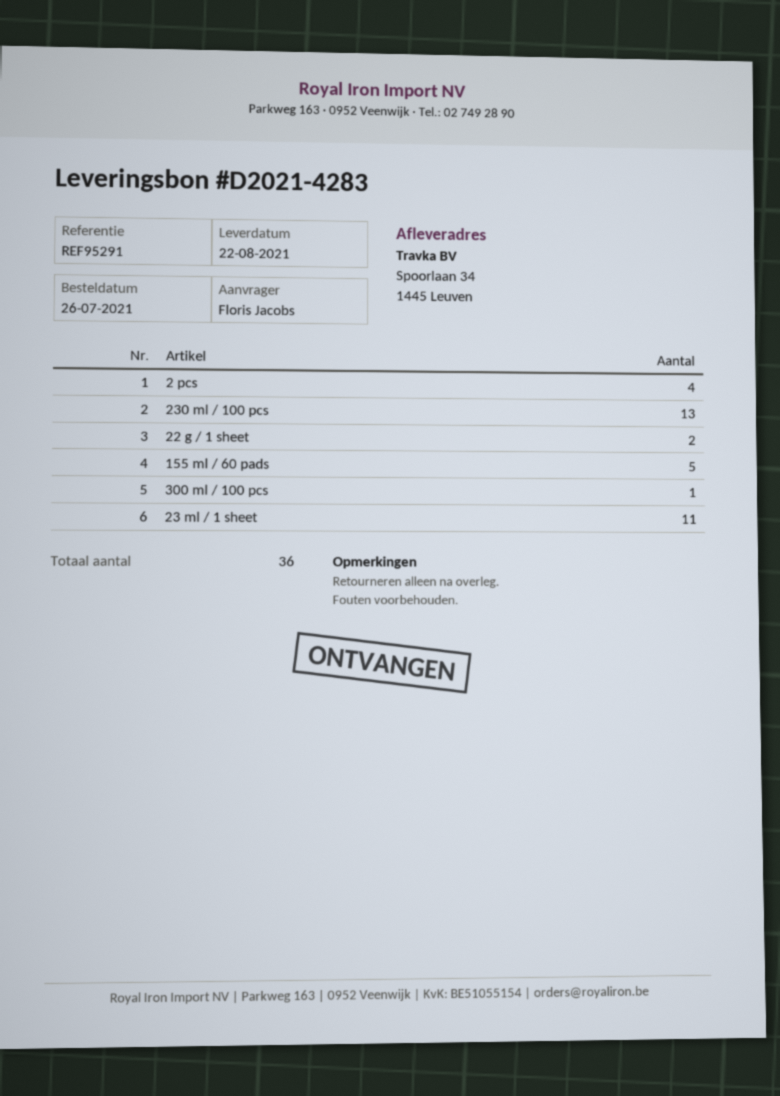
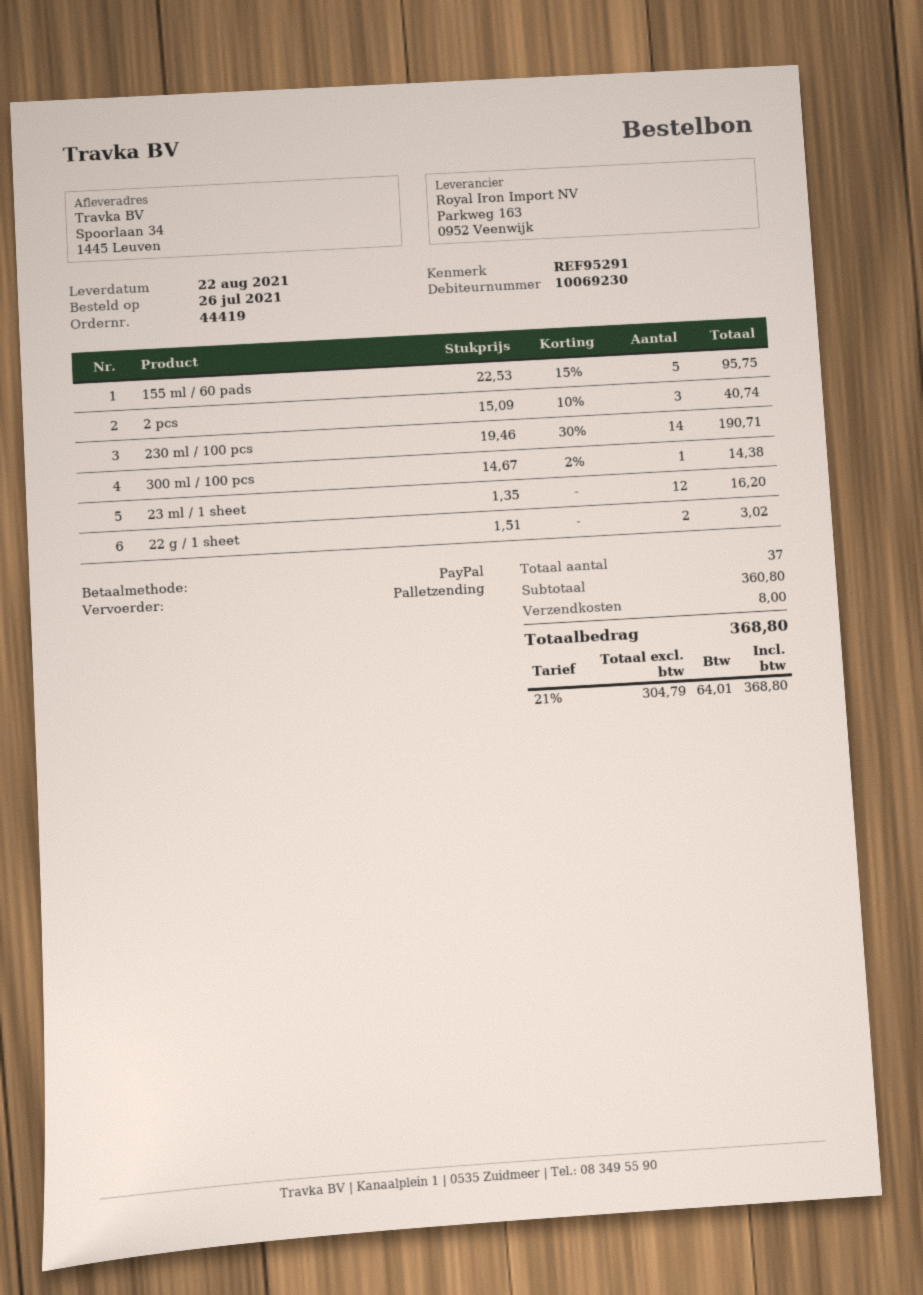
2 pcs: 4 -> 3
230 ml / 100 pcs: 13 -> 14
23 ml / 1 sheet: 11 -> 12
total quantity: 36 -> 37

